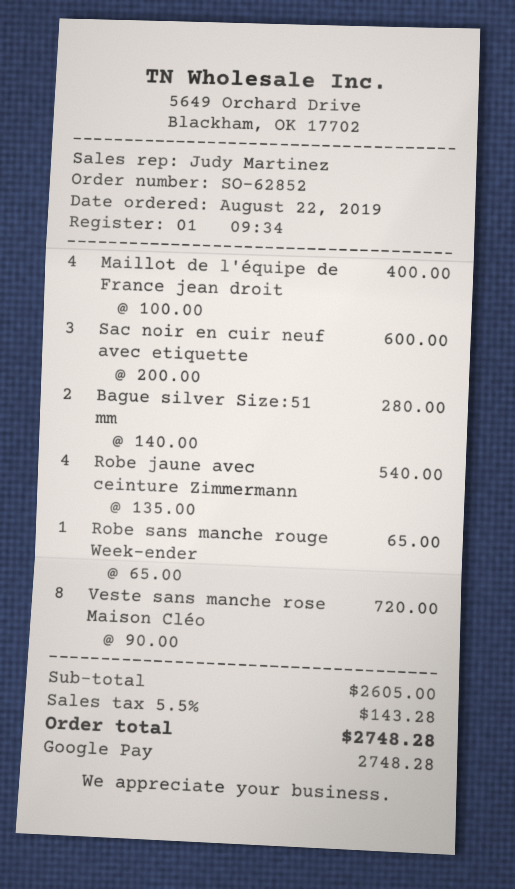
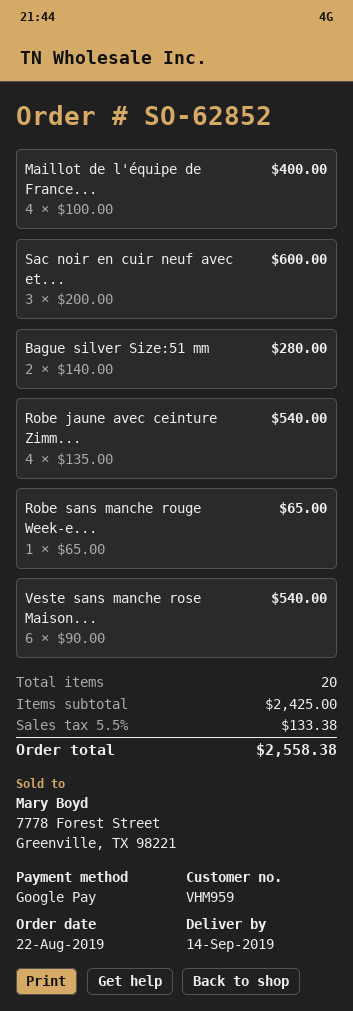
Veste sans manche rose Maison Cléo: 8 x 90.00 = 720.00 -> 6 x 90.00 = 540.00
subtotal: 2605.00 -> 2425.00
tax: 5.5% = 143.28 -> 5.5% = 133.38
total: 2748.28 -> 2558.38

